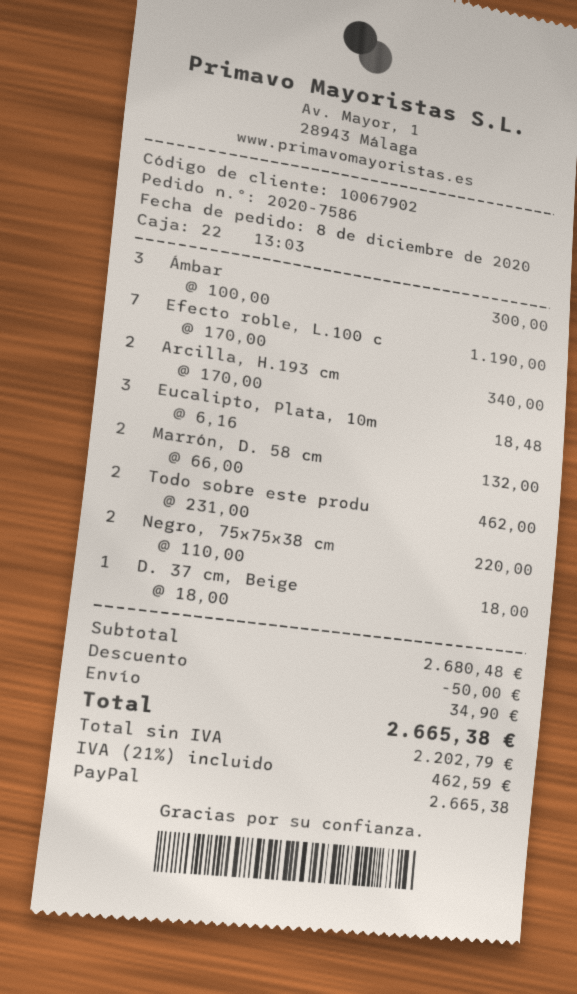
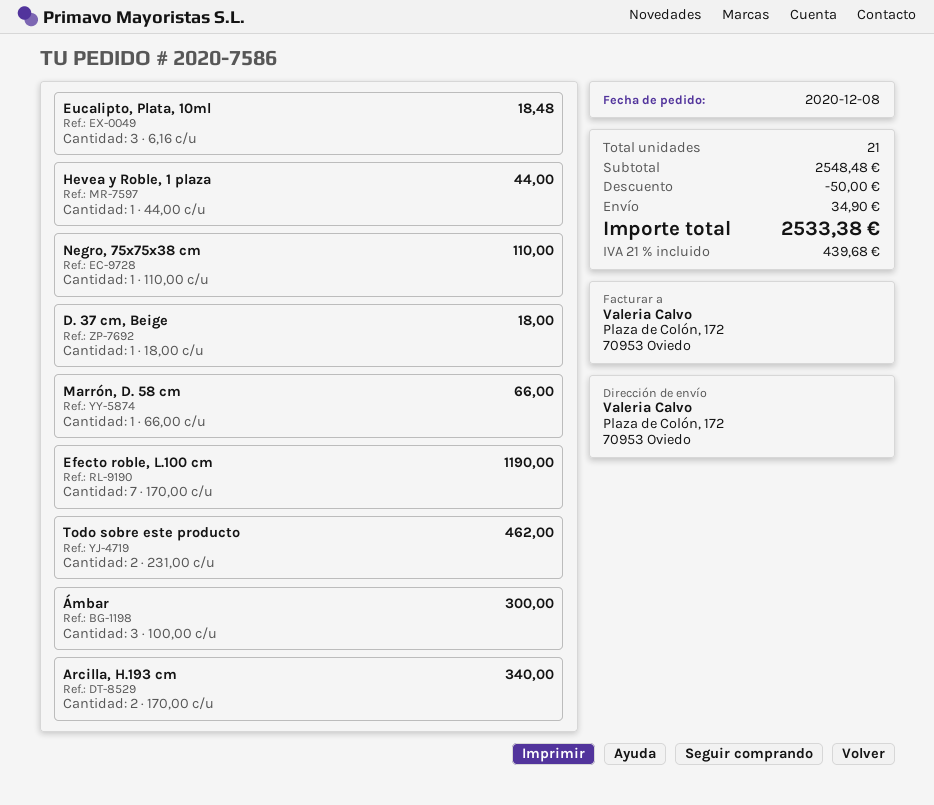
Marrón, D. 58 cm: 2 x 66.00 = 132.00 -> 1 x 66.00 = 66.00
Negro, 75x75x38 cm: 2 x 110.00 = 220.00 -> 1 x 110.00 = 110.00
Hevea y Roble, 1 plaza: none -> 1 x 44.00 = 44.00
subtotal: 2680.48 -> 2548.48
tax: 21% = 462.59 -> 21% = 439.68
total: 2665.38 -> 2533.38

